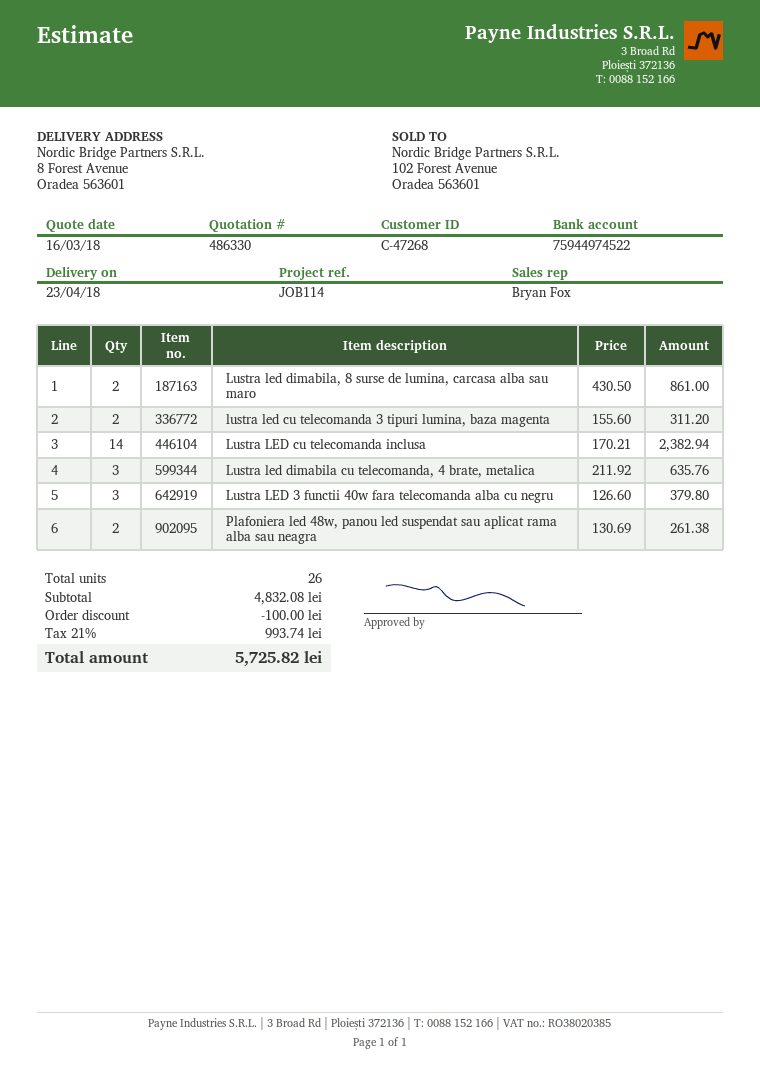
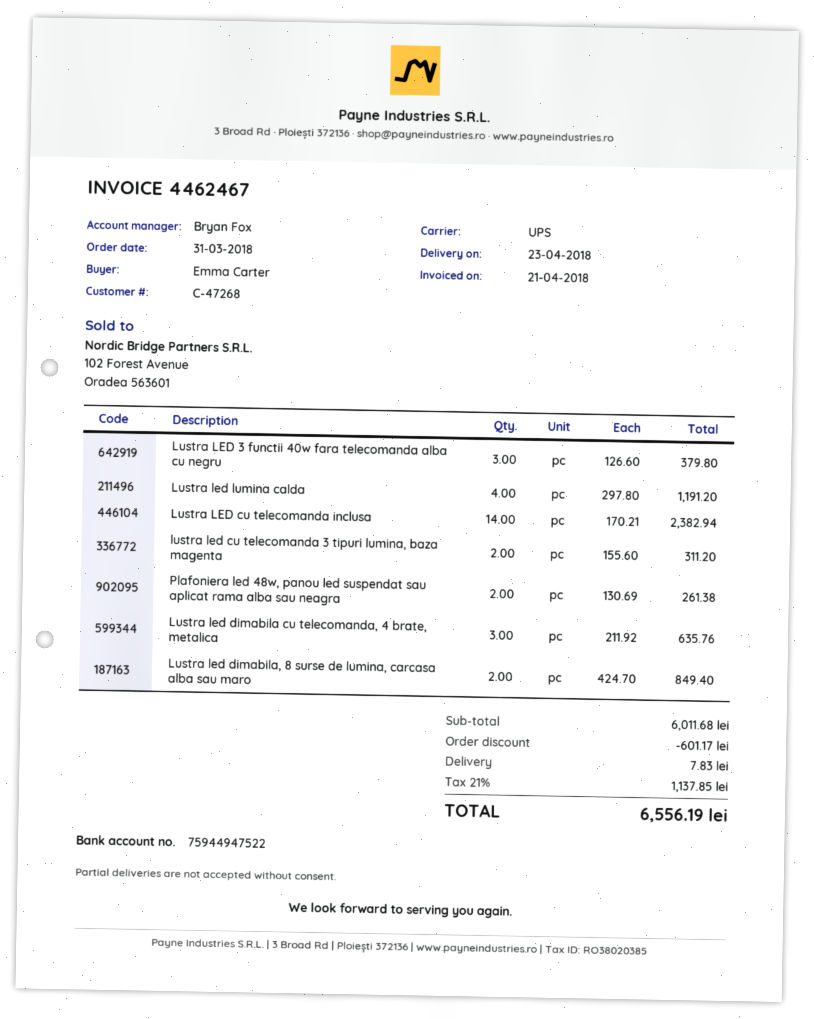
bank account: 75944974522 -> 75944947522
Lustra led dimabila, 8 surse de lumina, carcasa alba sau maro: 2 x 430.50 = 861.00 -> 2 x 424.70 = 849.40
Lustra led lumina calda: none -> 4 x 297.80 = 1191.20
subtotal: 4832.08 -> 6011.68
discount: 100.00 -> 601.17
shipping: none -> 7.83
tax: 21% = 993.74 -> 21% = 1137.85
total: 5725.82 -> 6556.19

